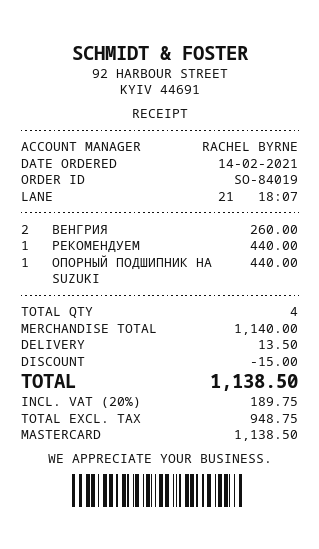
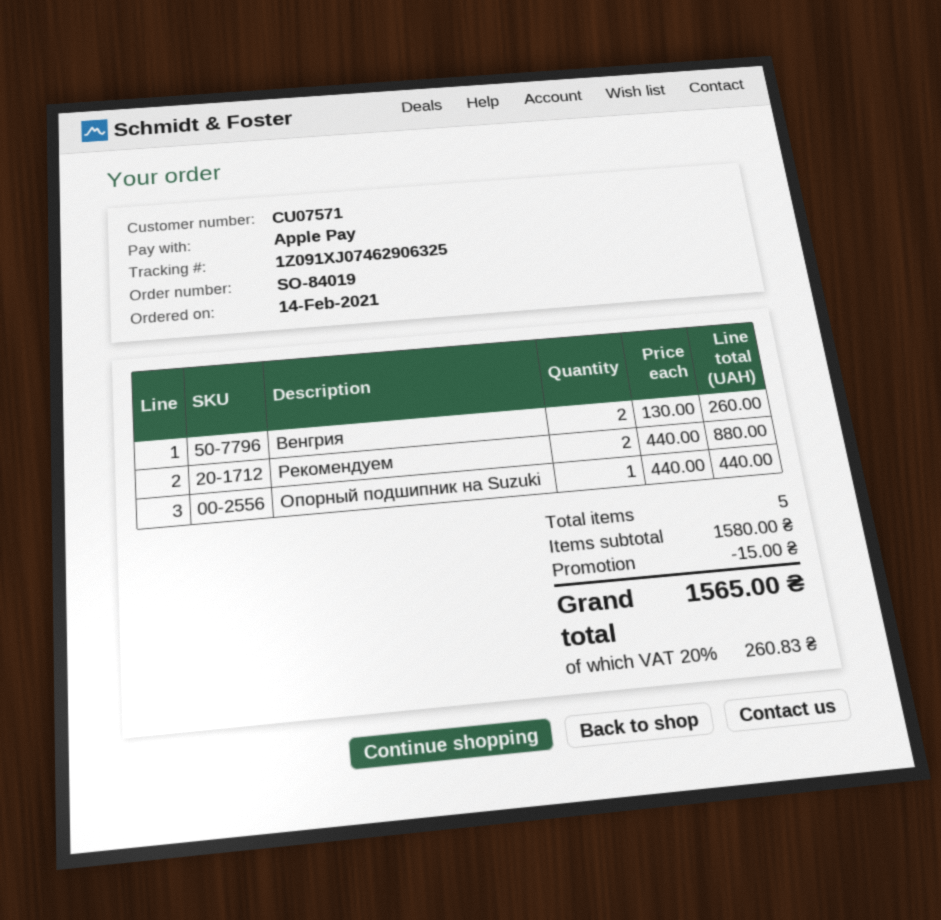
payment method: Mastercard -> Apple Pay
РЕКОМЕНДУЕМ: 1 for 440.00 -> 2 for 880.00
total quantity: 4 -> 5
subtotal: 1140.00 -> 1580.00
shipping: 13.50 -> none
tax: 20% = 189.75 -> 20% = 260.83
total: 1138.50 -> 1565.00

